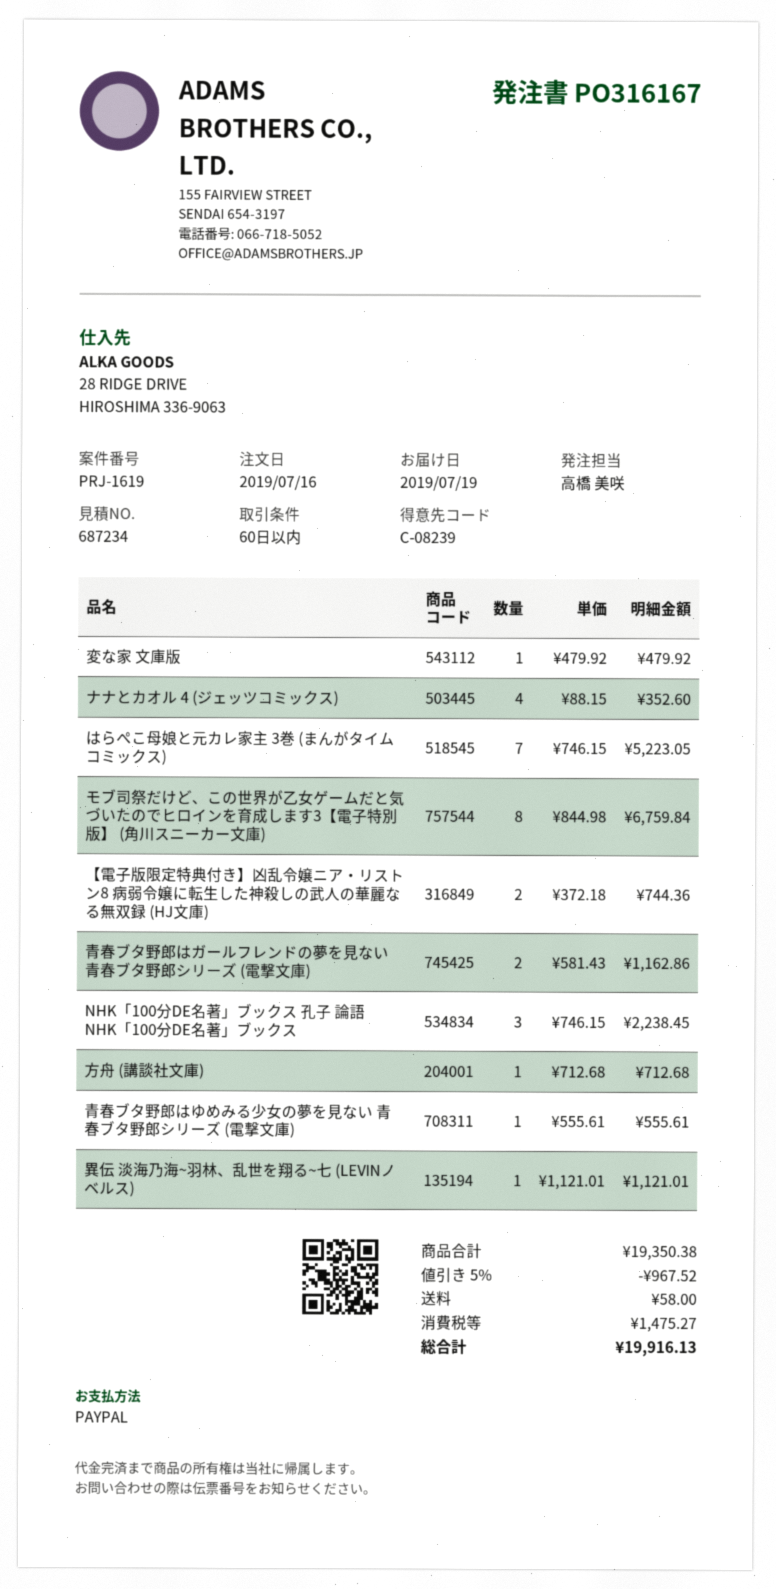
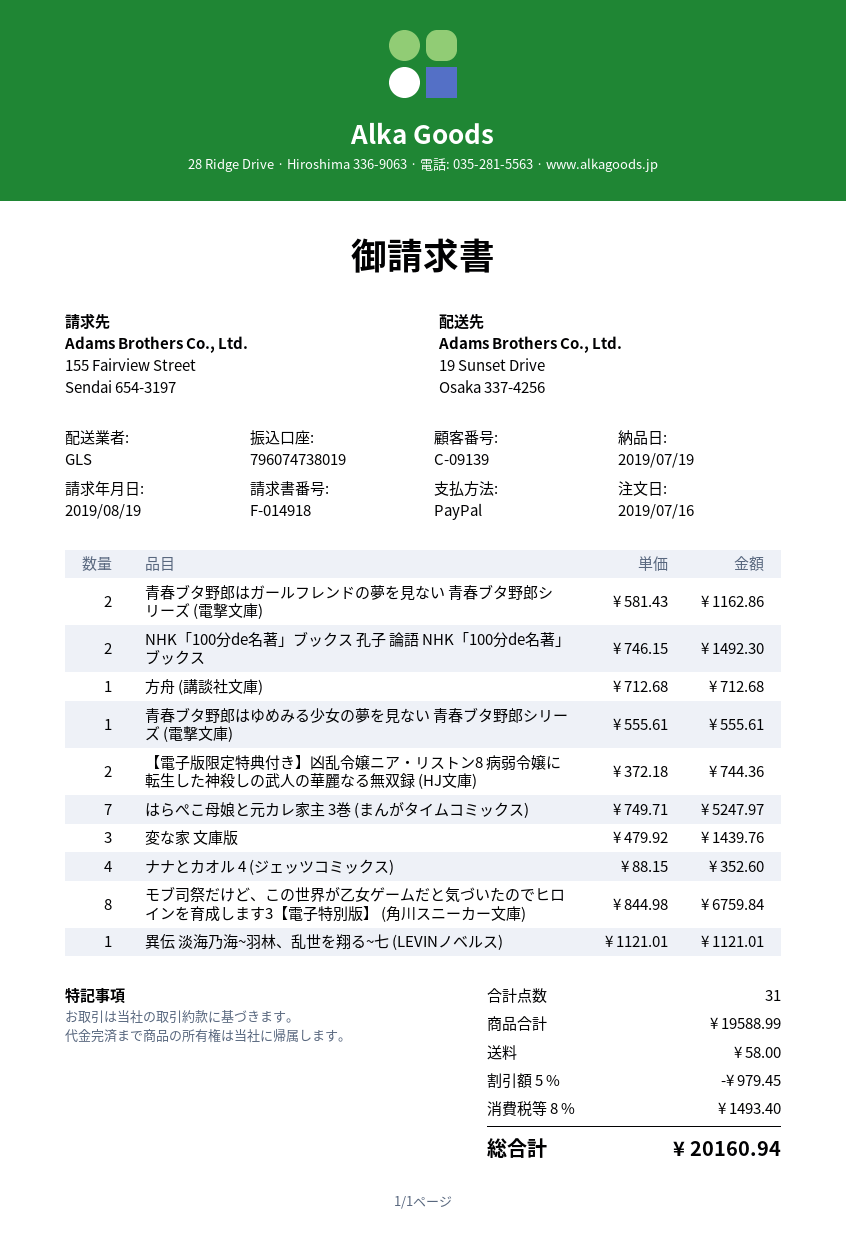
customer number: C-08239 -> C-09139
変な家 文庫版: 1 x 479.92 = 479.92 -> 3 x 479.92 = 1439.76
はらぺこ母娘と元カレ家主 3巻 (まんがタイムコミックス): 7 x 746.15 = 5223.05 -> 7 x 749.71 = 5247.97
NHK「100分DE名著」ブックス 孔子 論語 NHK「100分DE名著」ブックス: 3 x 746.15 = 2238.45 -> 2 x 746.15 = 1492.30
subtotal: 19350.38 -> 19588.99
discount: 5% = 967.52 -> 5% = 979.45
tax: 1475.27 -> 1493.40
total: 19916.13 -> 20160.94

